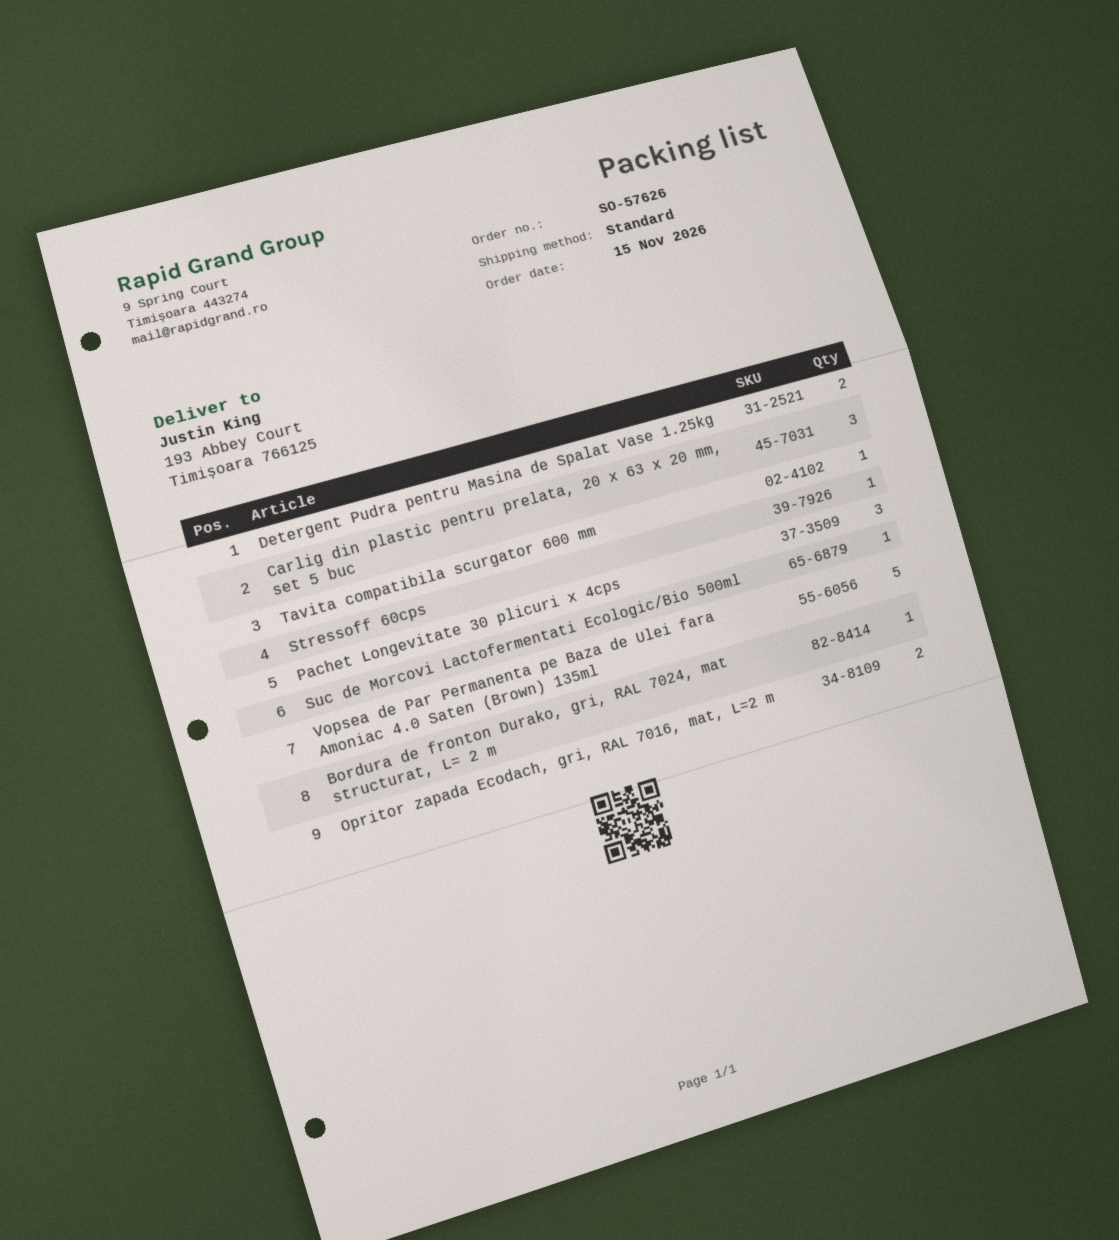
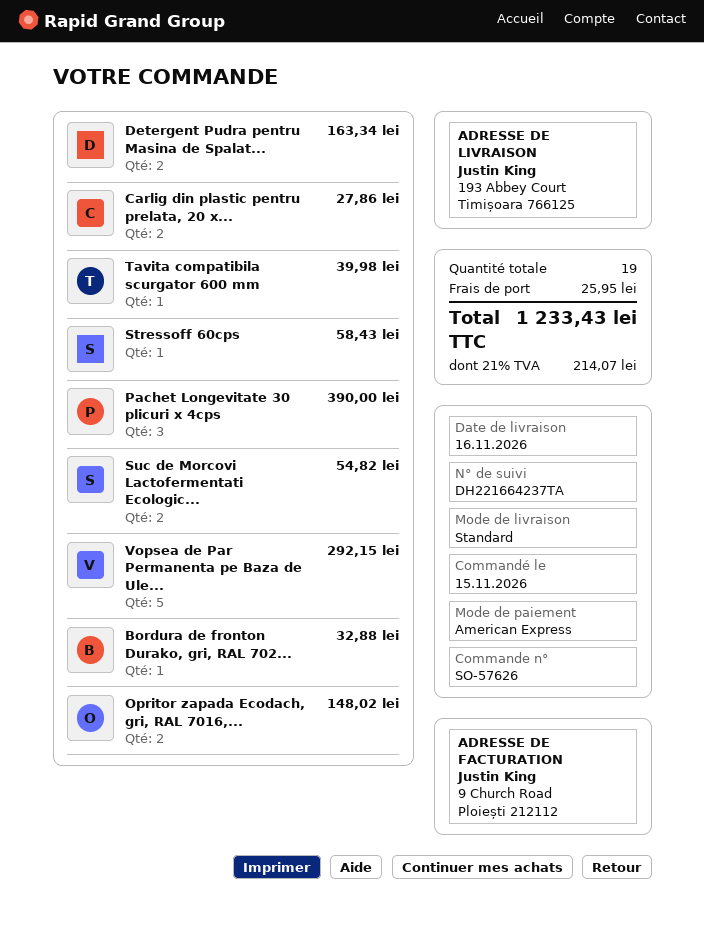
Carlig din plastic pentru prelata, 20 x 63 x 20 mm, set 5 buc: 3 -> 2
Suc de Morcovi Lactofermentati Ecologic/Bio 500ml: 1 -> 2

